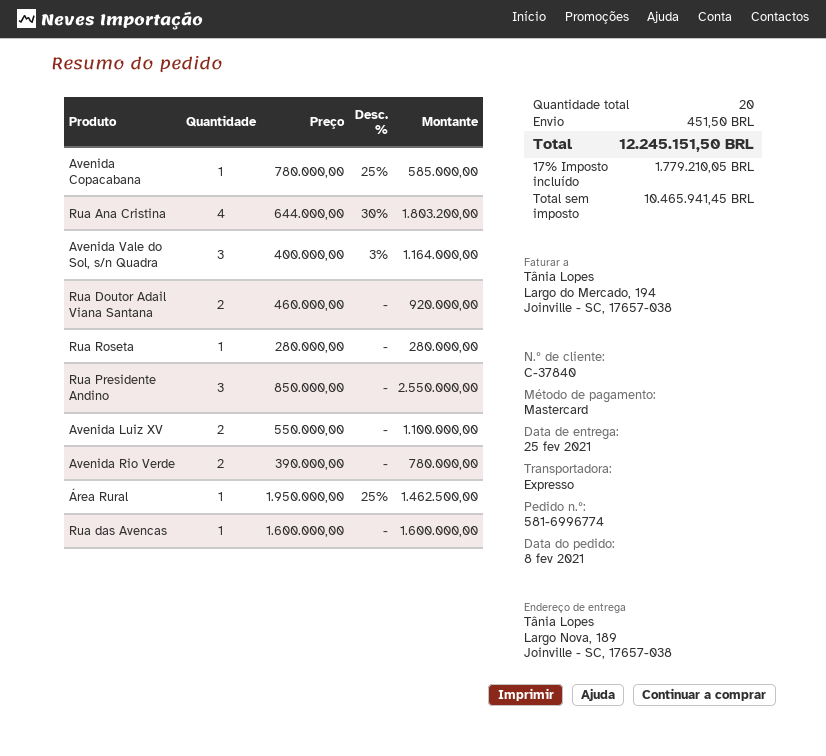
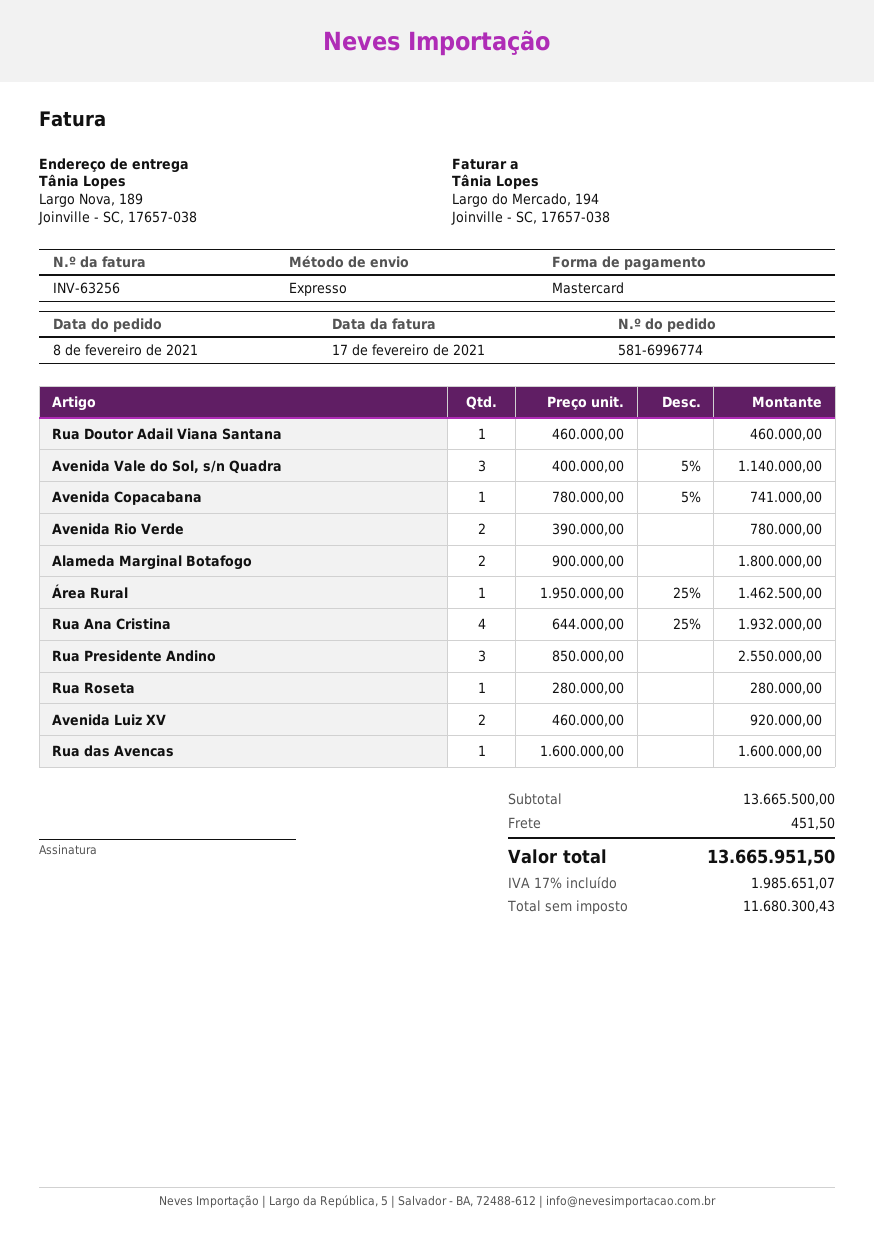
Avenida Copacabana: 1 x 780000.00 - 25% = 585000.00 -> 1 x 780000.00 - 5% = 741000.00
Rua Ana Cristina: 4 x 644000.00 - 30% = 1803200.00 -> 4 x 644000.00 - 25% = 1932000.00
Avenida Vale do Sol, s/n Quadra: 3 x 400000.00 - 3% = 1164000.00 -> 3 x 400000.00 - 5% = 1140000.00
Rua Doutor Adail Viana Santana: 2 x 460000.00 = 920000.00 -> 1 x 460000.00 = 460000.00
Avenida Luiz XV: 2 x 550000.00 = 1100000.00 -> 2 x 460000.00 = 920000.00
Alameda Marginal Botafogo: none -> 2 x 900000.00 = 1800000.00
net: 10465941.45 -> 11680300.43
tax: 17% = 1779210.05 -> 17% = 1985651.07
total: 12245151.50 -> 13665951.50

